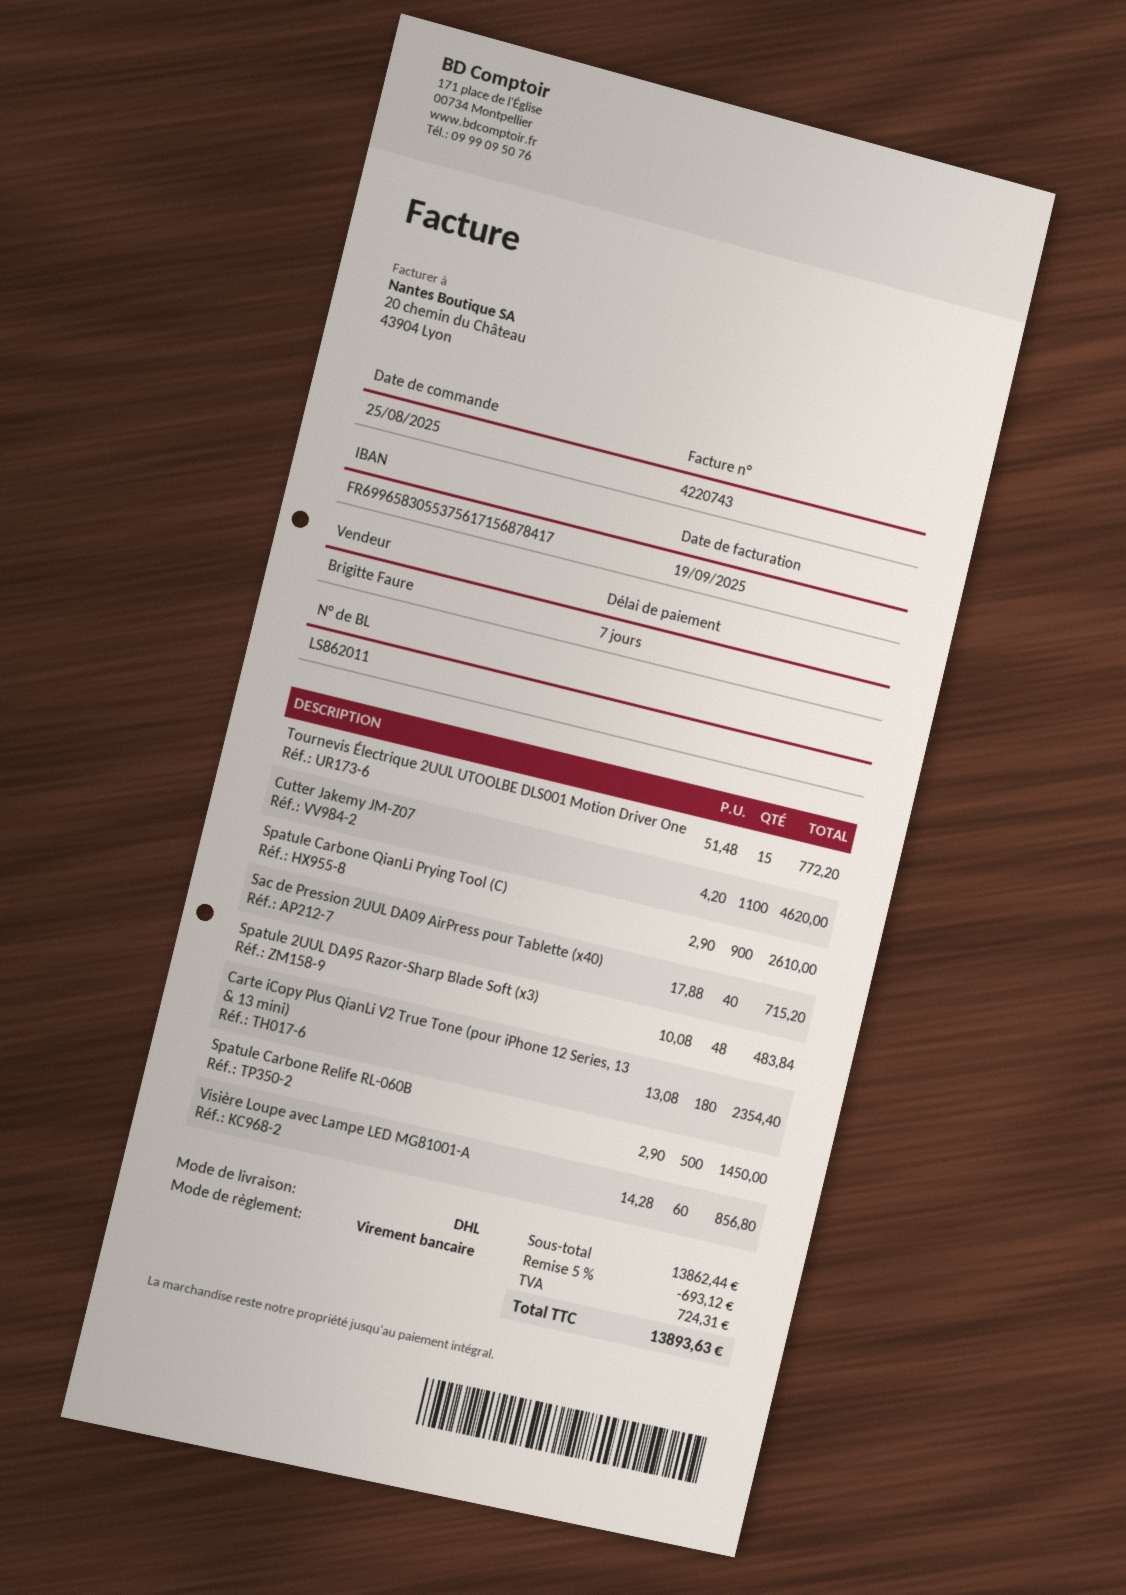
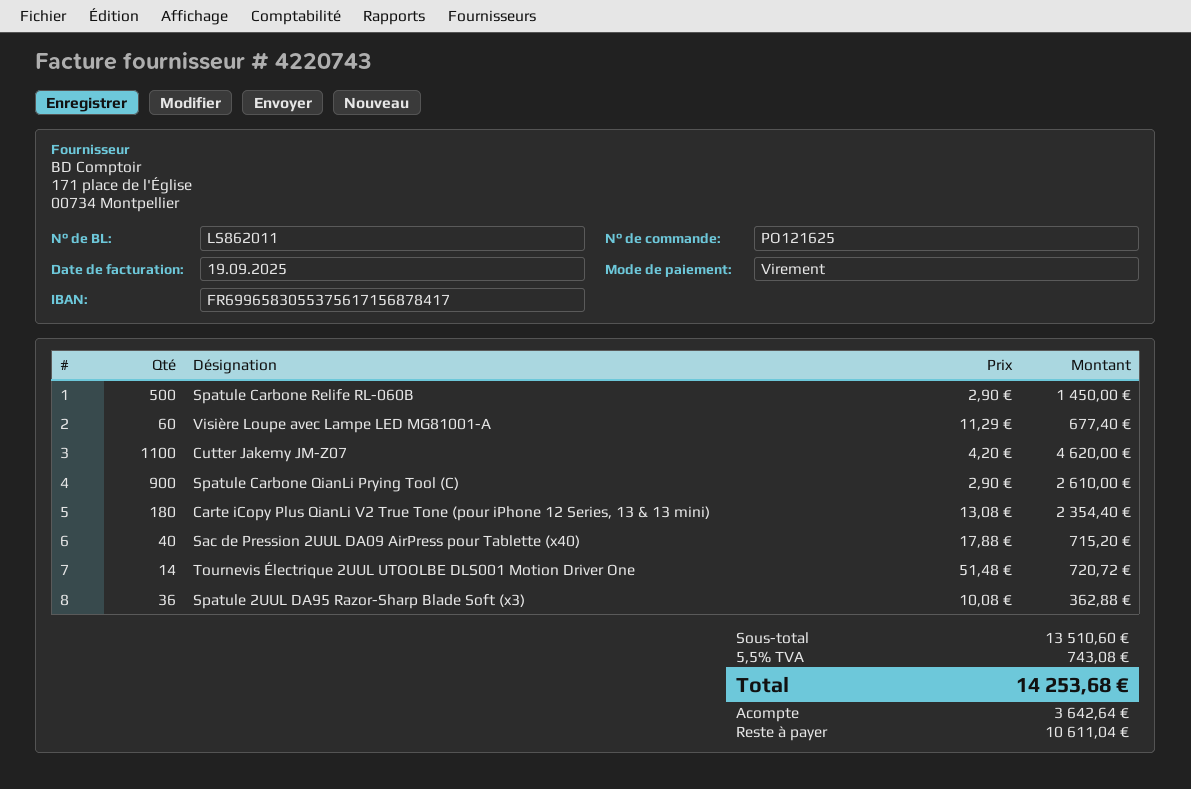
Tournevis Électrique 2UUL UTOOLBE DLS001 Motion Driver One: 15 x 51.48 = 772.20 -> 14 x 51.48 = 720.72
Spatule 2UUL DA95 Razor-Sharp Blade Soft (x3): 48 x 10.08 = 483.84 -> 36 x 10.08 = 362.88
Visière Loupe avec Lampe LED MG81001-A: 60 x 14.28 = 856.80 -> 60 x 11.29 = 677.40
subtotal: 13862.44 -> 13510.60
discount: 5% = 693.12 -> none
tax: 724.31 -> 743.08
total: 13893.63 -> 14253.68

